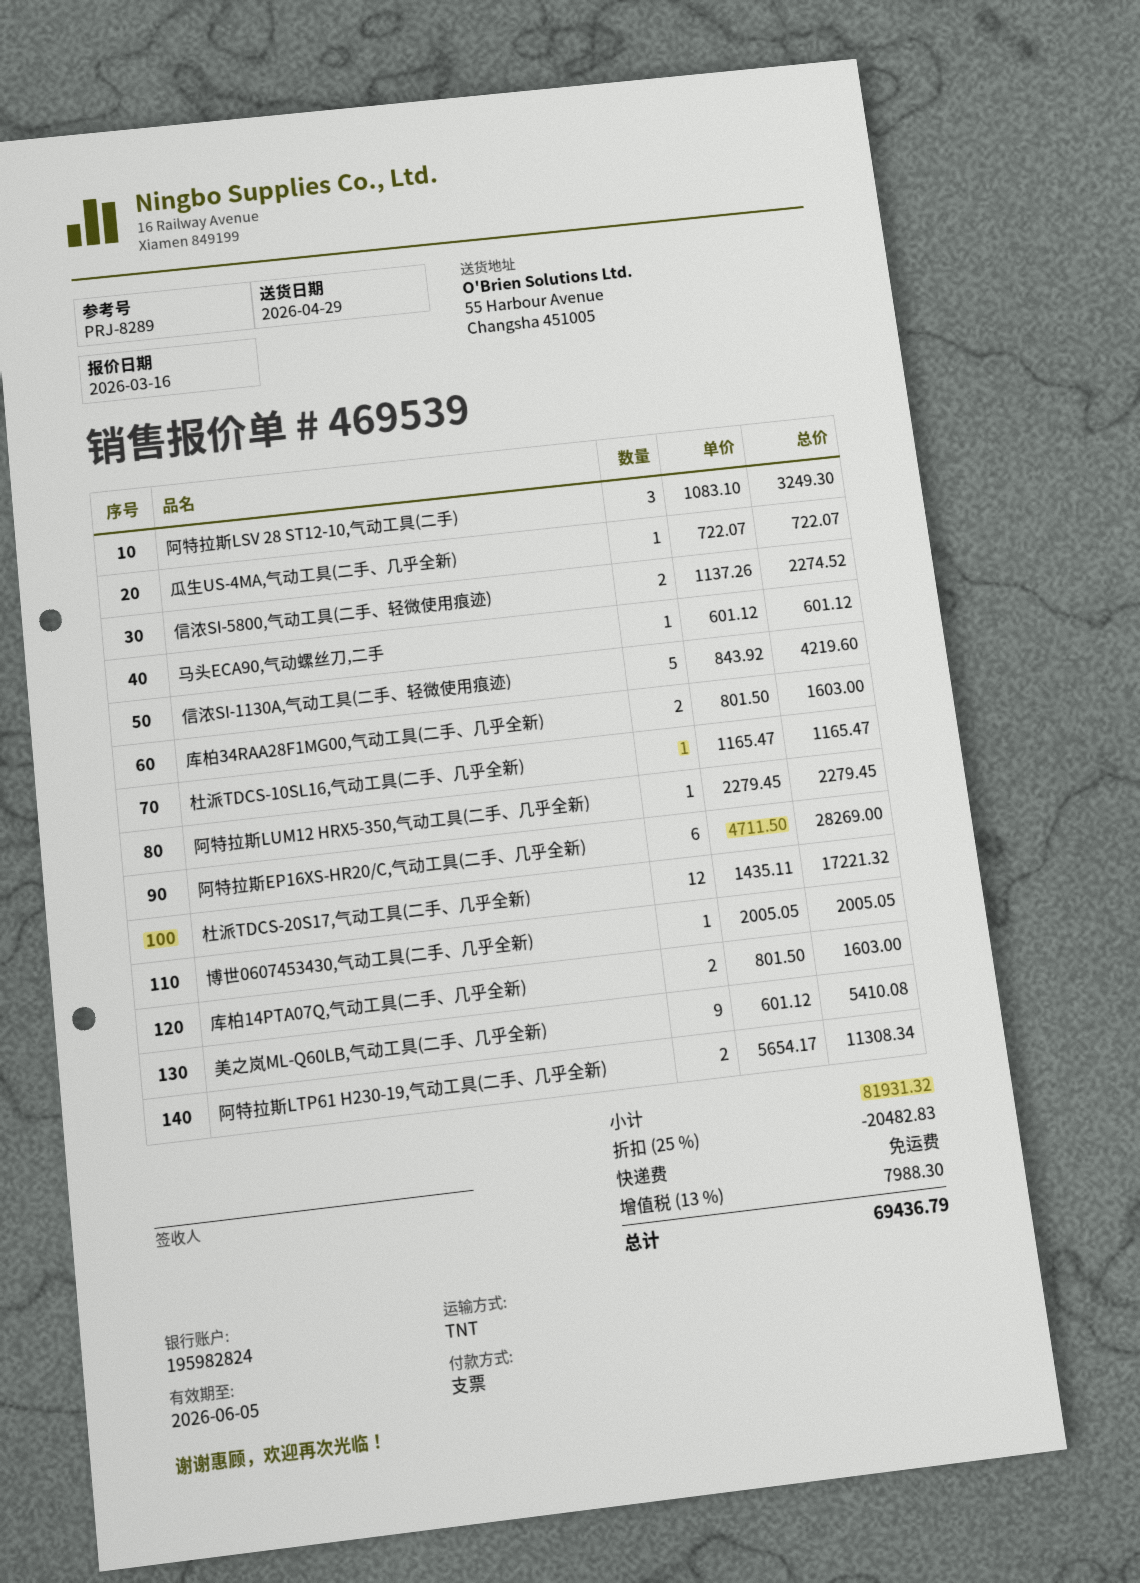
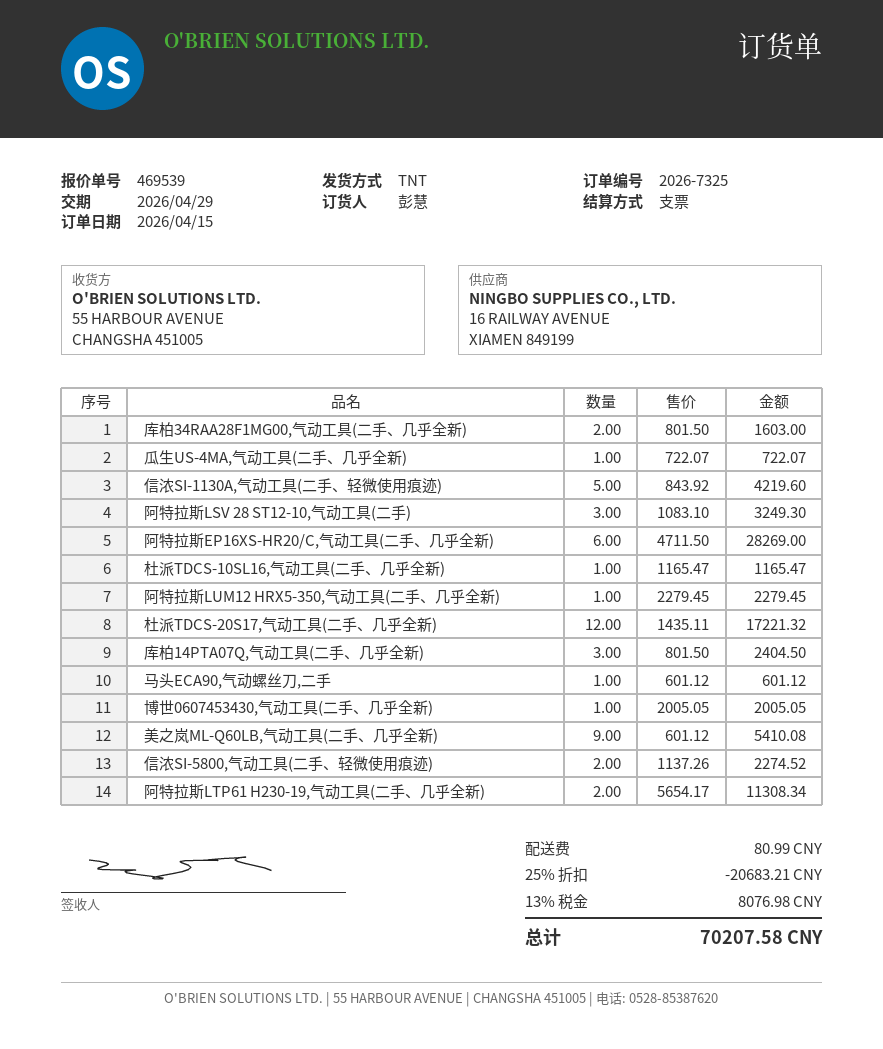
库柏14PTA07Q,气动工具(二手、几乎全新): 2 x 801.50 = 1603.00 -> 3 x 801.50 = 2404.50
discount: 25% = 20482.83 -> 25% = 20683.21
shipping: 0.00 -> 80.99
tax: 13% = 7988.30 -> 13% = 8076.98
total: 69436.79 -> 70207.58

